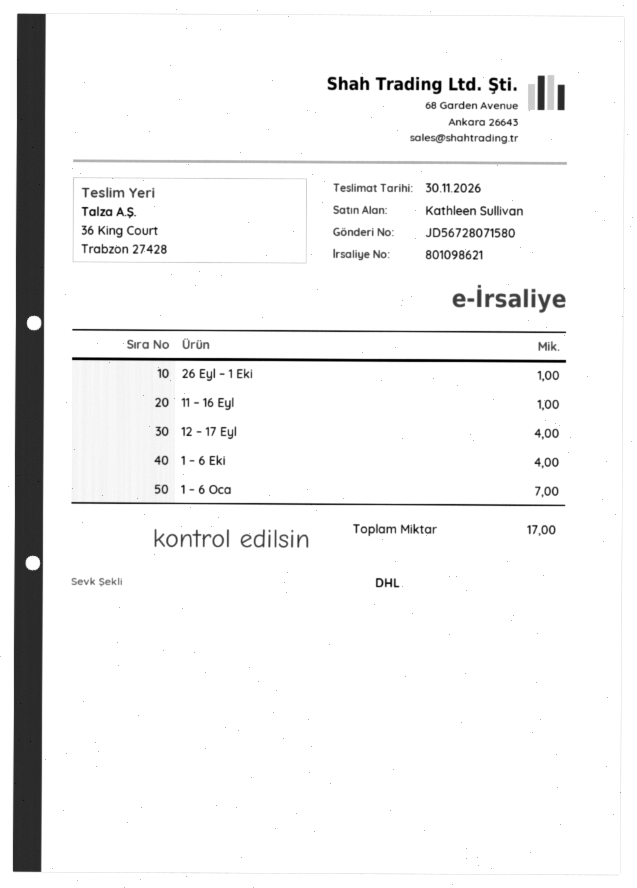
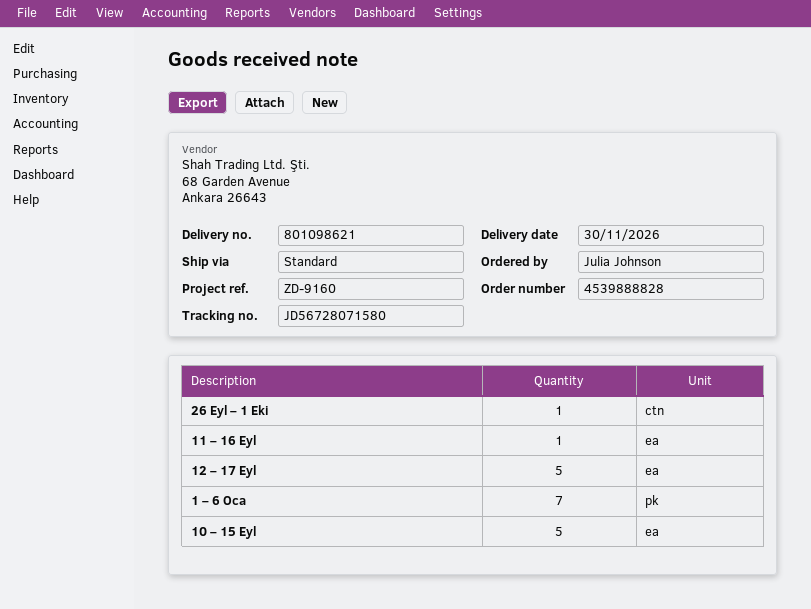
ordered by: Kathleen Sullivan -> Julia Johnson
shipping method: DHL -> standard
12 – 17 Eyl: 4 -> 5
1 – 6 Eki: 4 -> none
10 – 15 Eyl: none -> 5

